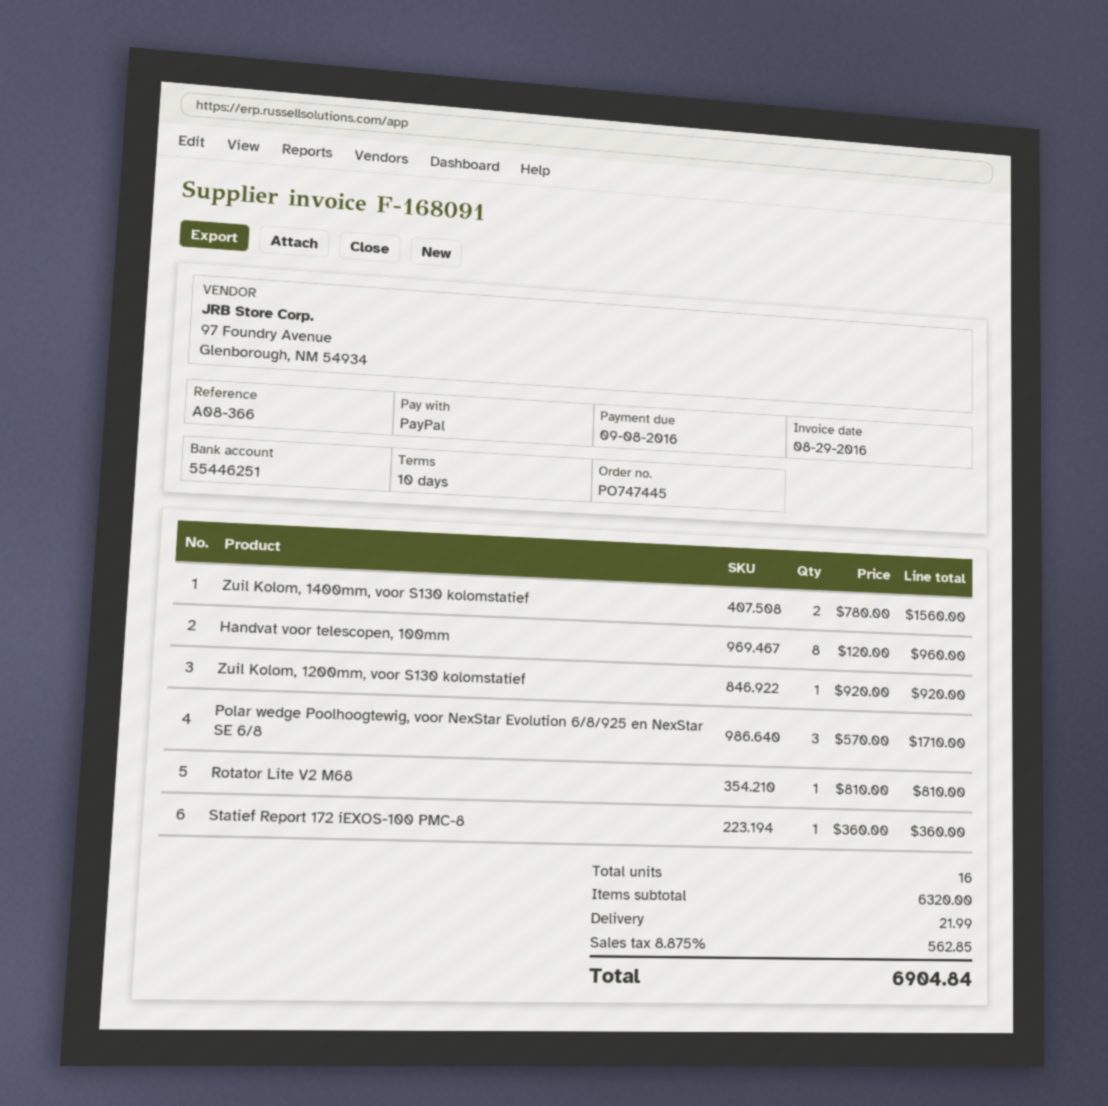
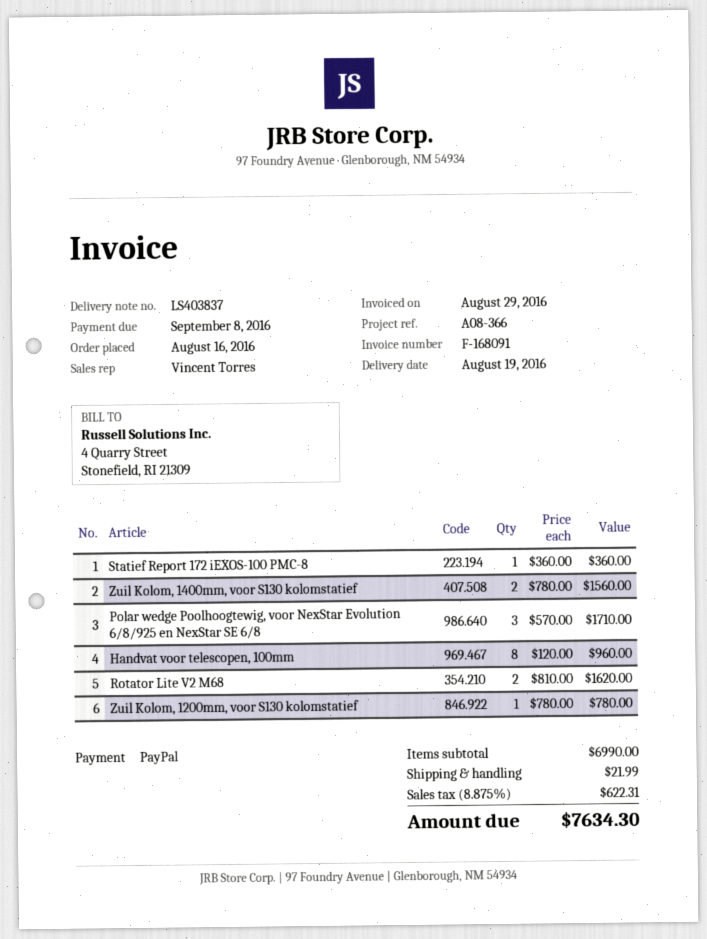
Zuil Kolom, 1200mm, voor S130 kolomstatief: 1 x 920.00 = 920.00 -> 1 x 780.00 = 780.00
Rotator Lite V2 M68: 1 x 810.00 = 810.00 -> 2 x 810.00 = 1620.00
subtotal: 6320.00 -> 6990.00
tax: 8.875% = 562.85 -> 8.875% = 622.31
total: 6904.84 -> 7634.30

